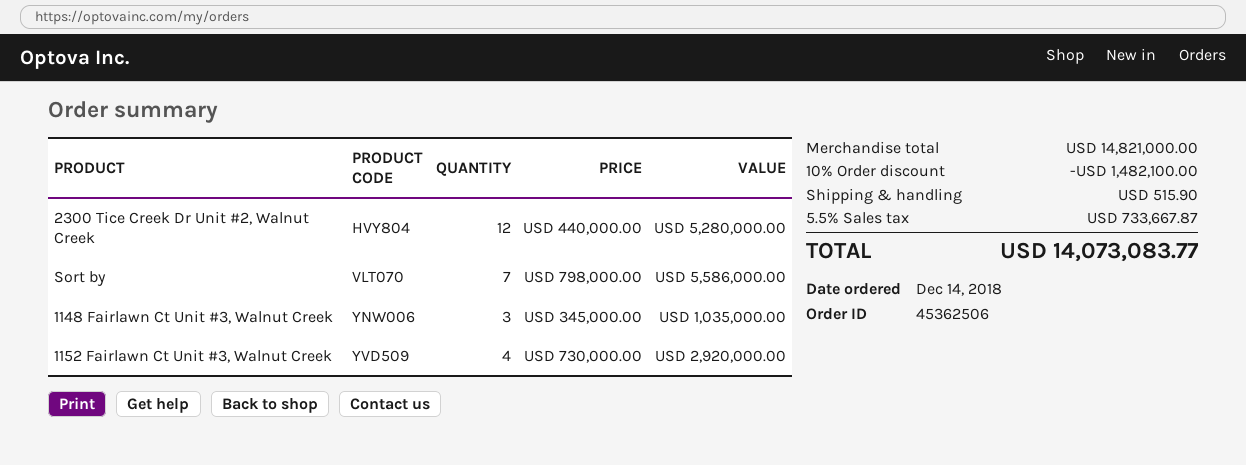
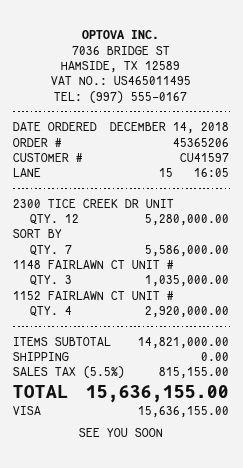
order number: 45362506 -> 45365206
discount: 10% = 1482100.00 -> none
shipping: 515.90 -> 0.00
tax: 5.5% = 733667.87 -> 5.5% = 815155.00
total: 14073083.77 -> 15636155.00

